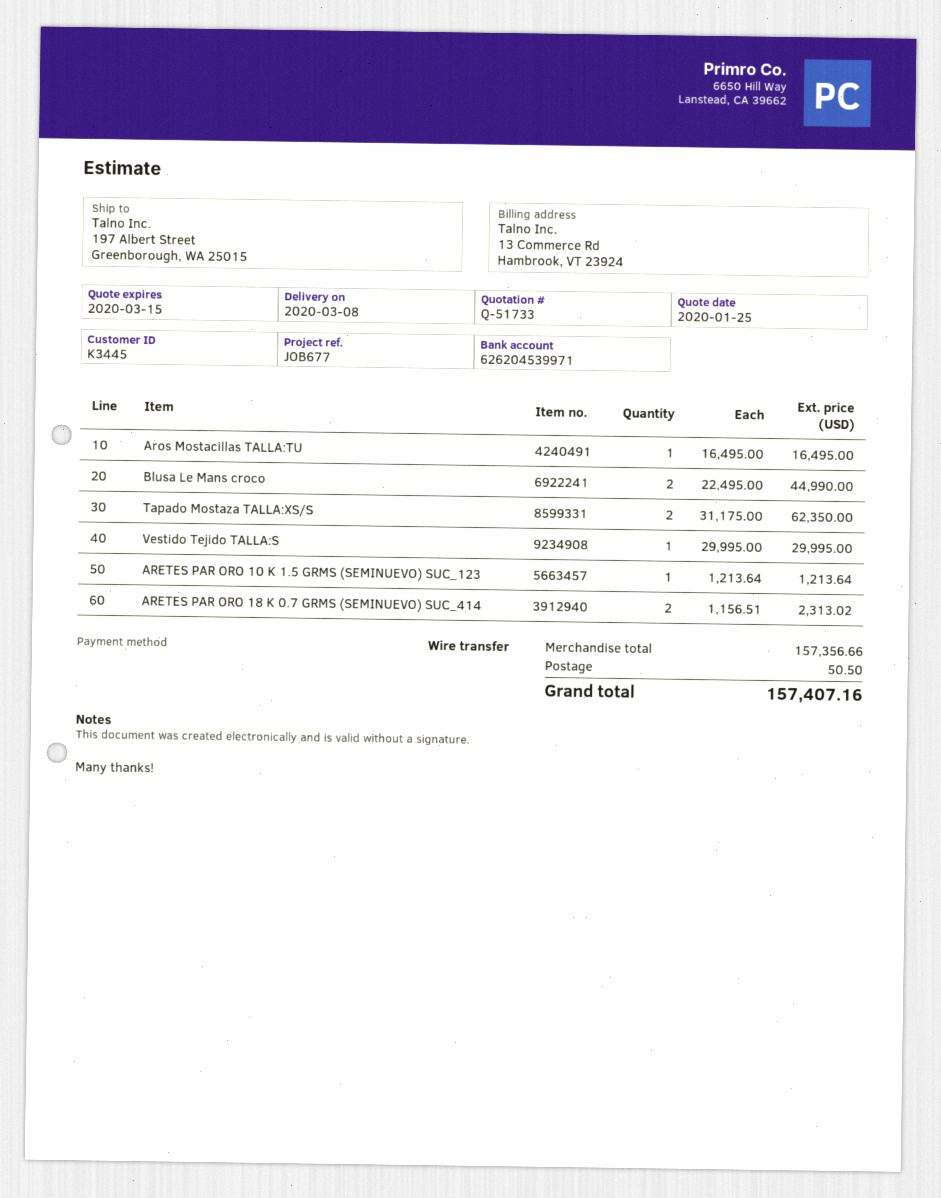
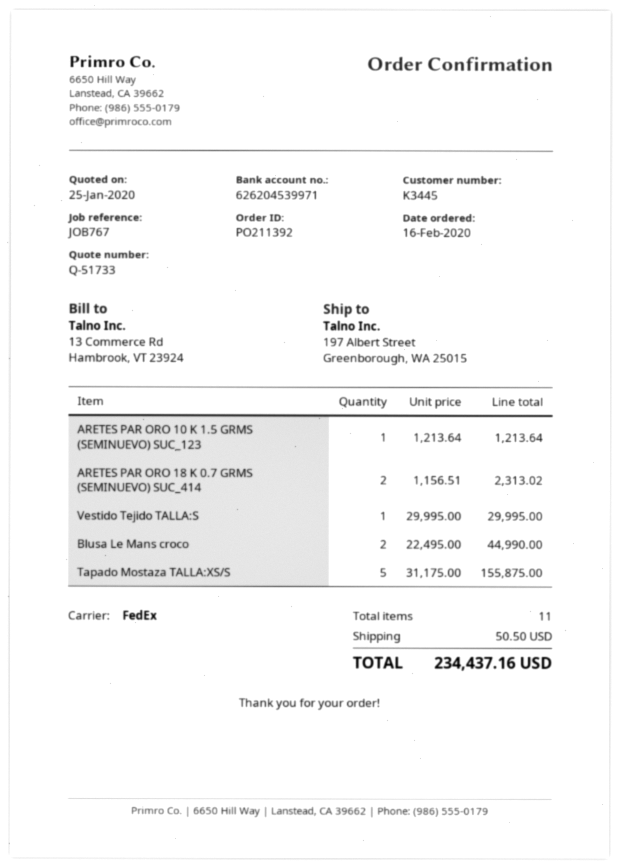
reference: JOB677 -> JOB767
Aros Mostacillas TALLA:TU: 1 x 16495.00 = 16495.00 -> none
Tapado Mostaza TALLA:XS/S: 2 x 31175.00 = 62350.00 -> 5 x 31175.00 = 155875.00
total: 157407.16 -> 234437.16

